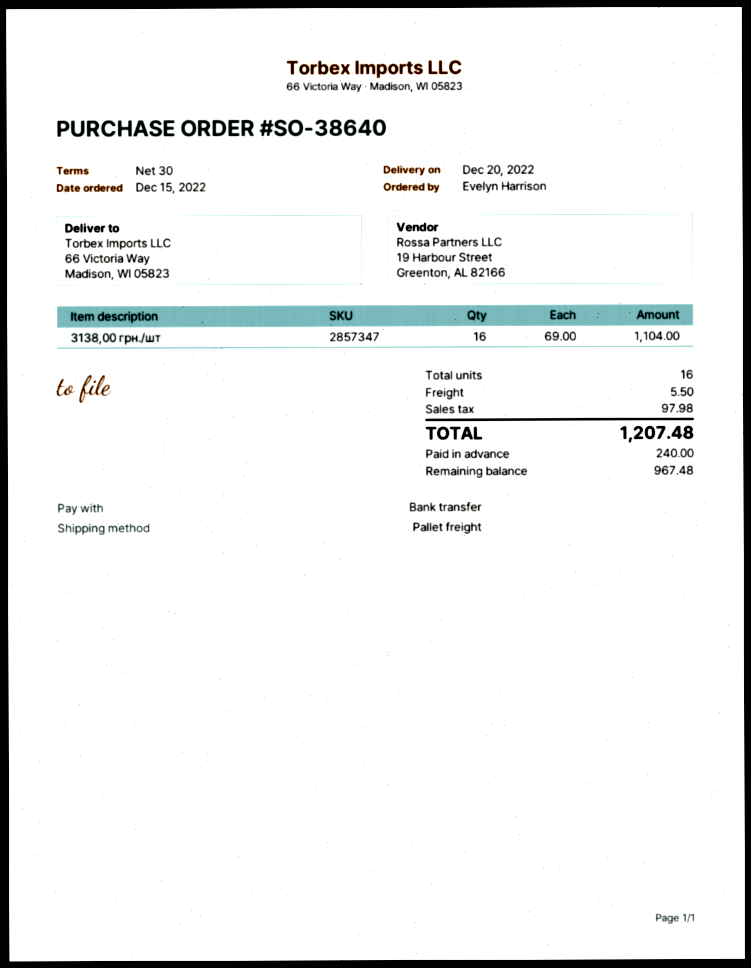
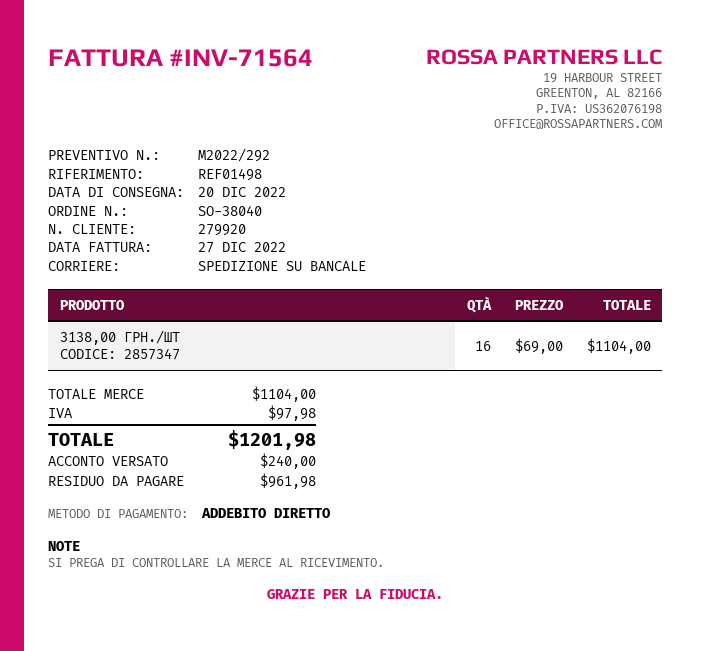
order number: SO-38640 -> SO-38040
payment method: bank transfer -> direct debit
shipping: 5.50 -> none
total: 1207.48 -> 1201.98
balance: 967.48 -> 961.98

